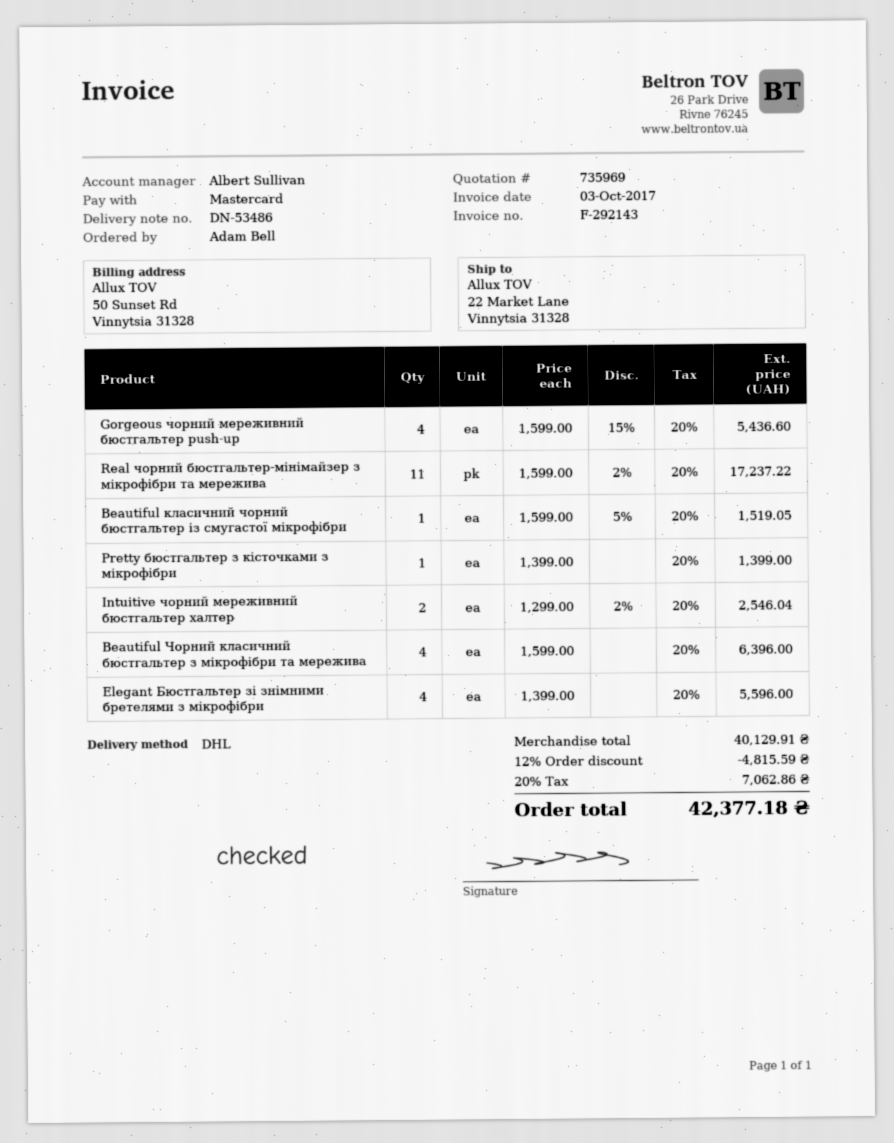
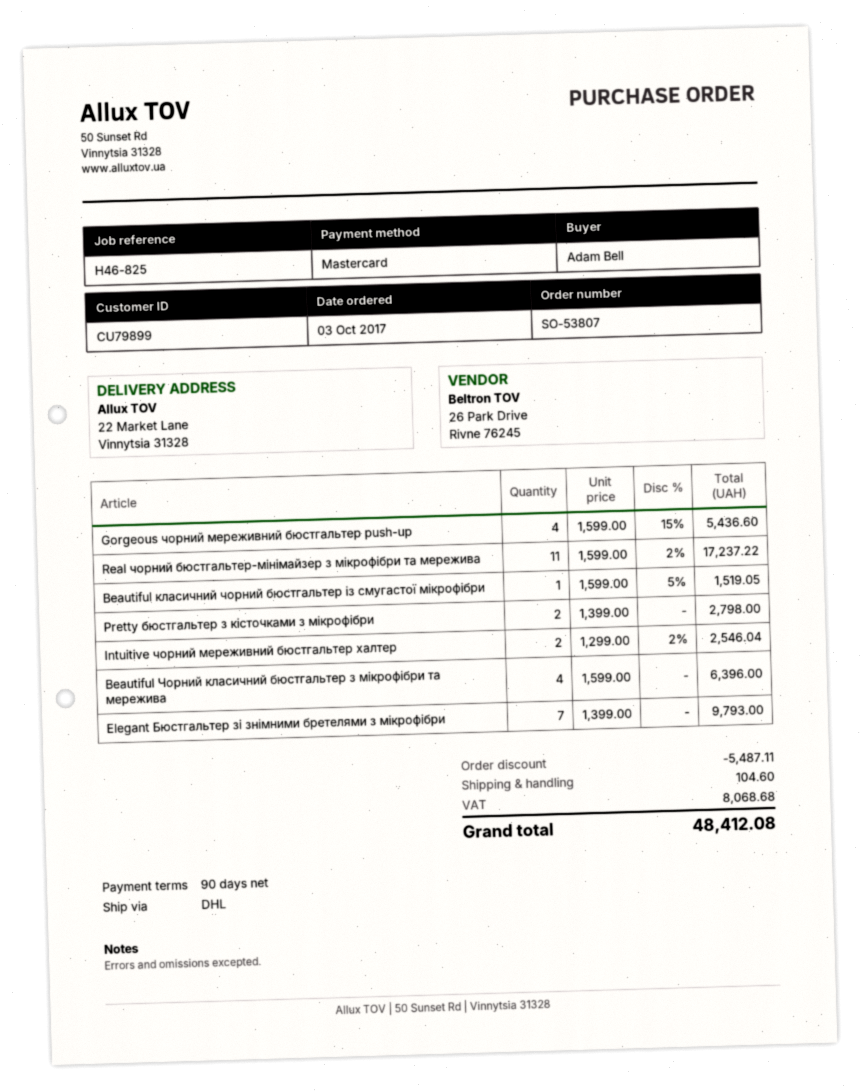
Pretty бюстгальтер з кісточками з мікрофібри: 1 x 1399.00 = 1399.00 -> 2 x 1399.00 = 2798.00
Elegant Бюстгальтер зі знімними бретелями з мікрофібри: 4 x 1399.00 = 5596.00 -> 7 x 1399.00 = 9793.00
discount: 4815.59 -> 5487.11
shipping: none -> 104.60
tax: 7062.86 -> 8068.68
total: 42377.18 -> 48412.08

